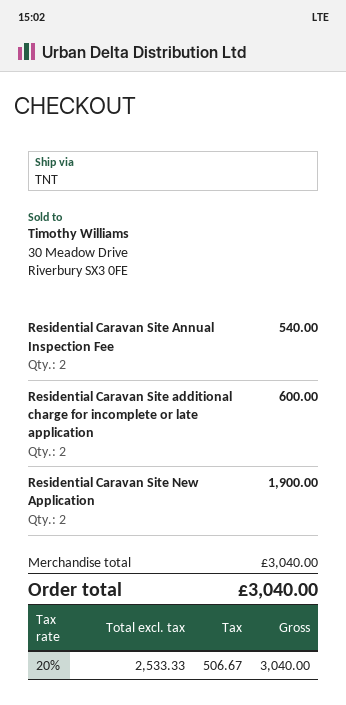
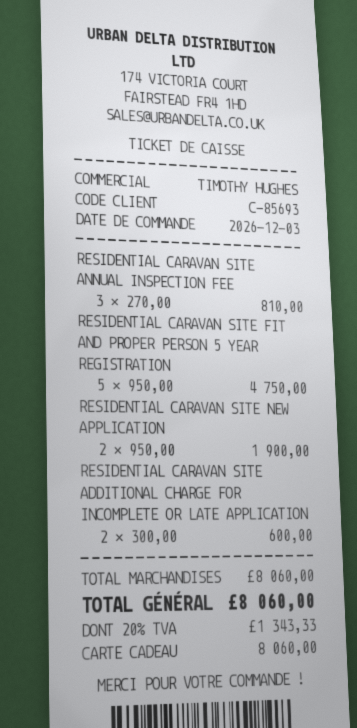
Residential Caravan Site Annual Inspection Fee: 2 for 540.00 -> 3 for 810.00
RESIDENTIAL CARAVAN SITE FIT AND PROPER PERSON 5 YEAR REGISTRATION: none -> 5 for 4750.00
subtotal: 3040.00 -> 8060.00
tax: 20% = 506.67 -> 20% = 1343.33
total: 3040.00 -> 8060.00

